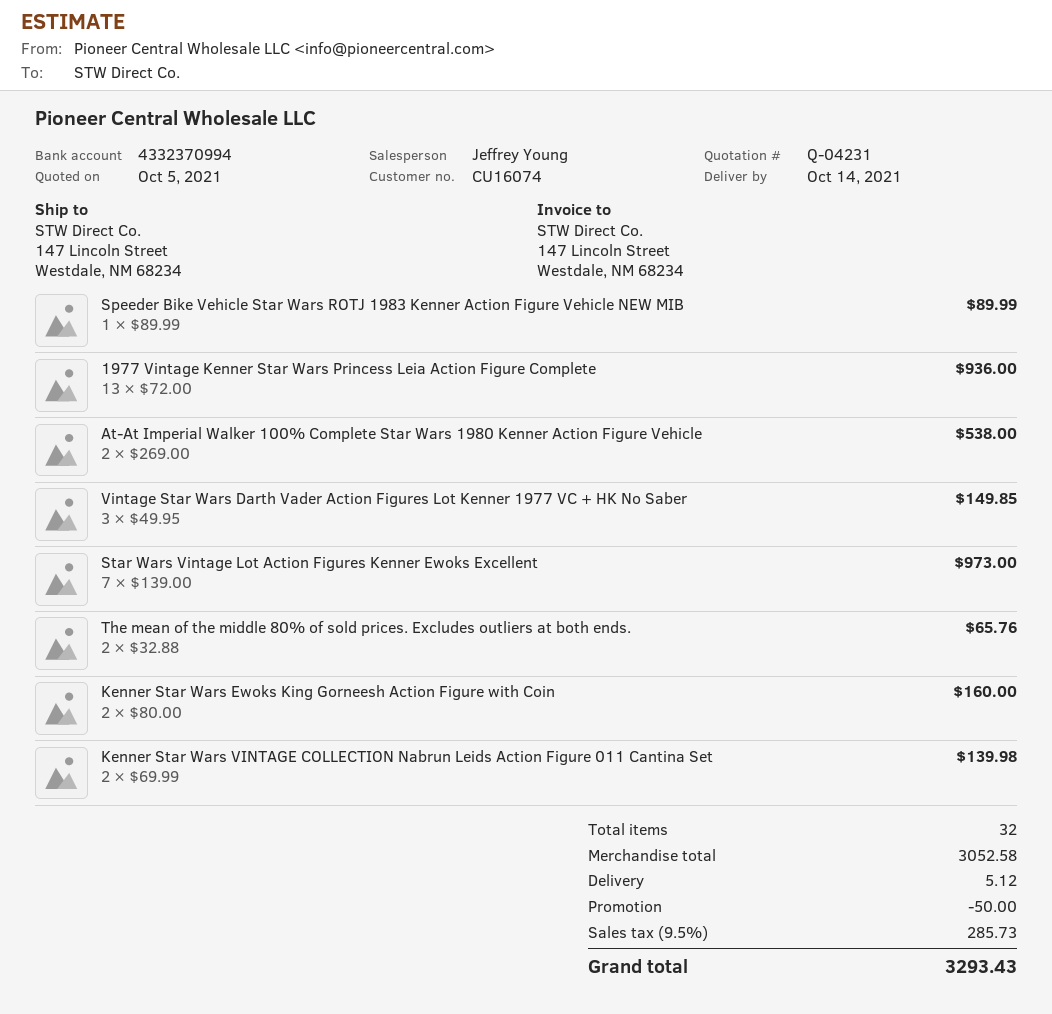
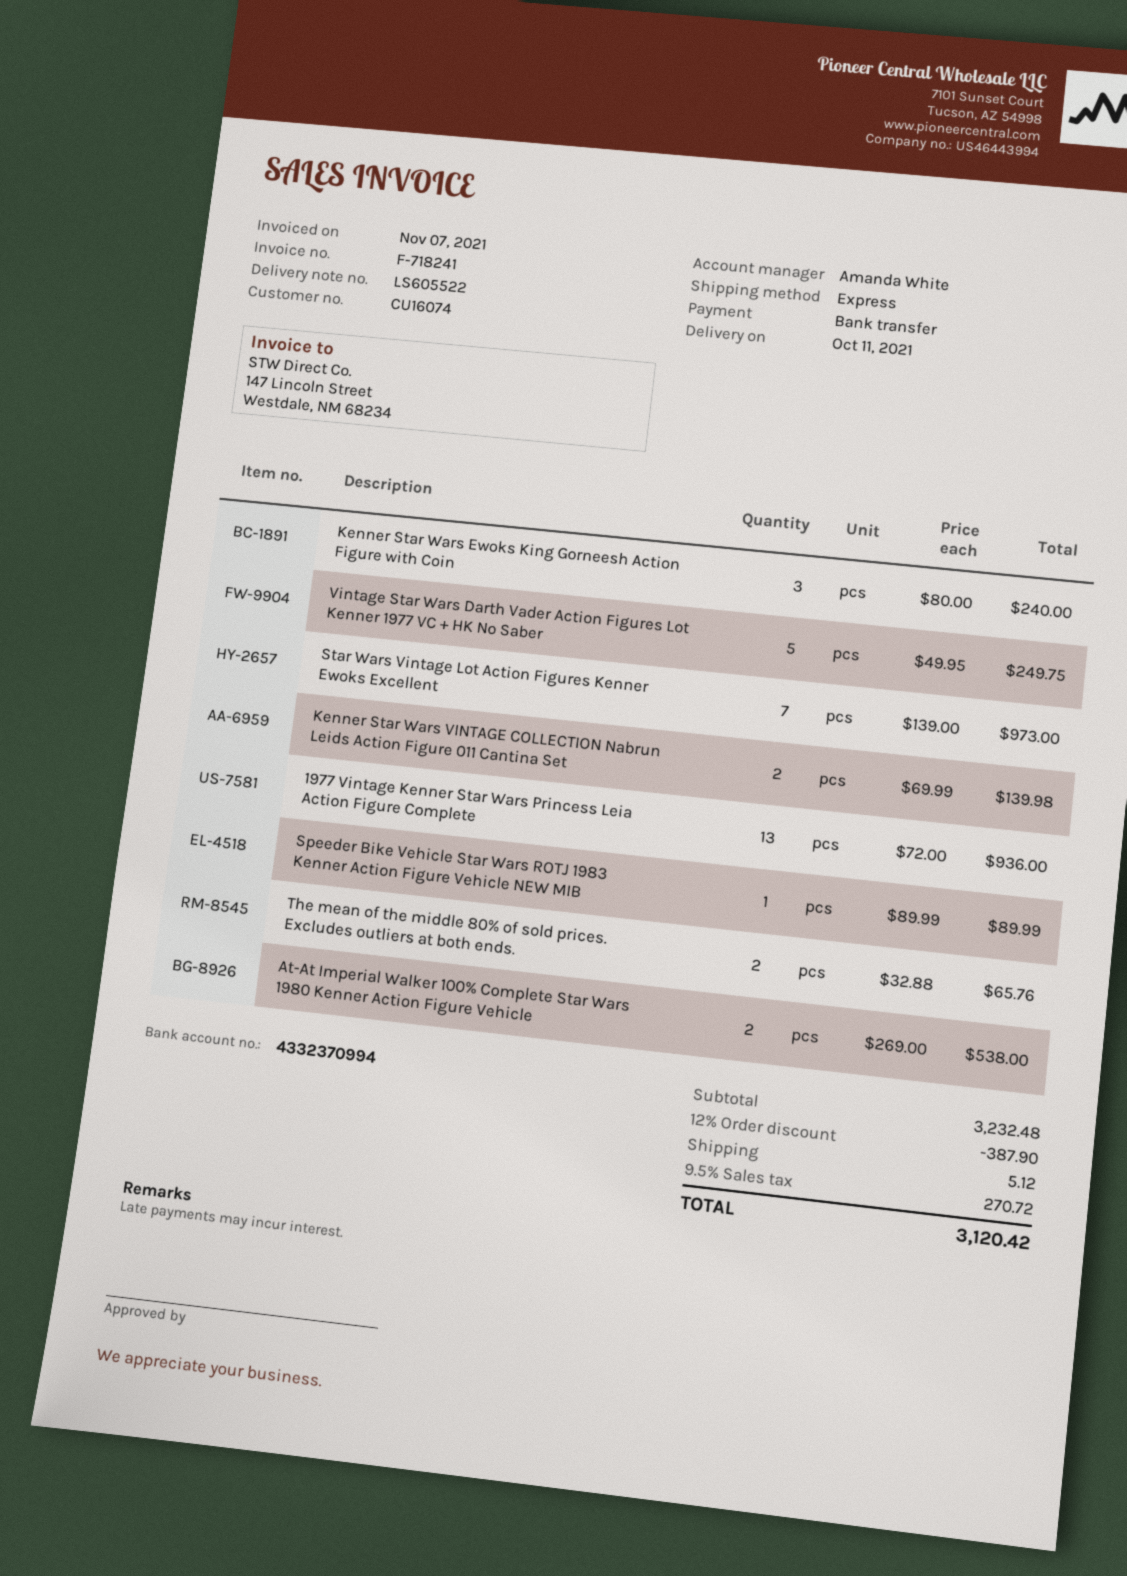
delivery date: 2021-10-14 -> 2021-10-11
sales rep: Jeffrey Young -> Amanda White
Vintage Star Wars Darth Vader Action Figures Lot Kenner 1977 VC + HK No Saber: 3 x 49.95 = 149.85 -> 5 x 49.95 = 249.75
Kenner Star Wars Ewoks King Gorneesh Action Figure with Coin: 2 x 80.00 = 160.00 -> 3 x 80.00 = 240.00
subtotal: 3052.58 -> 3232.48
discount: 50.00 -> 387.90
tax: 9.5% = 285.73 -> 9.5% = 270.72
total: 3293.43 -> 3120.42

